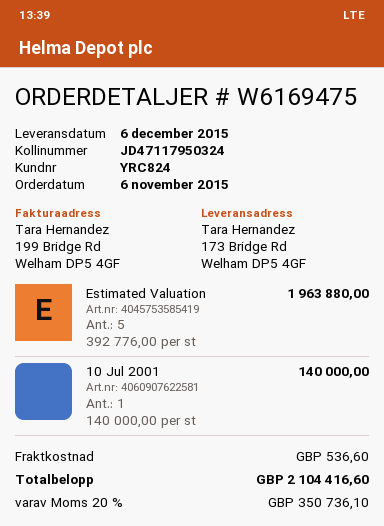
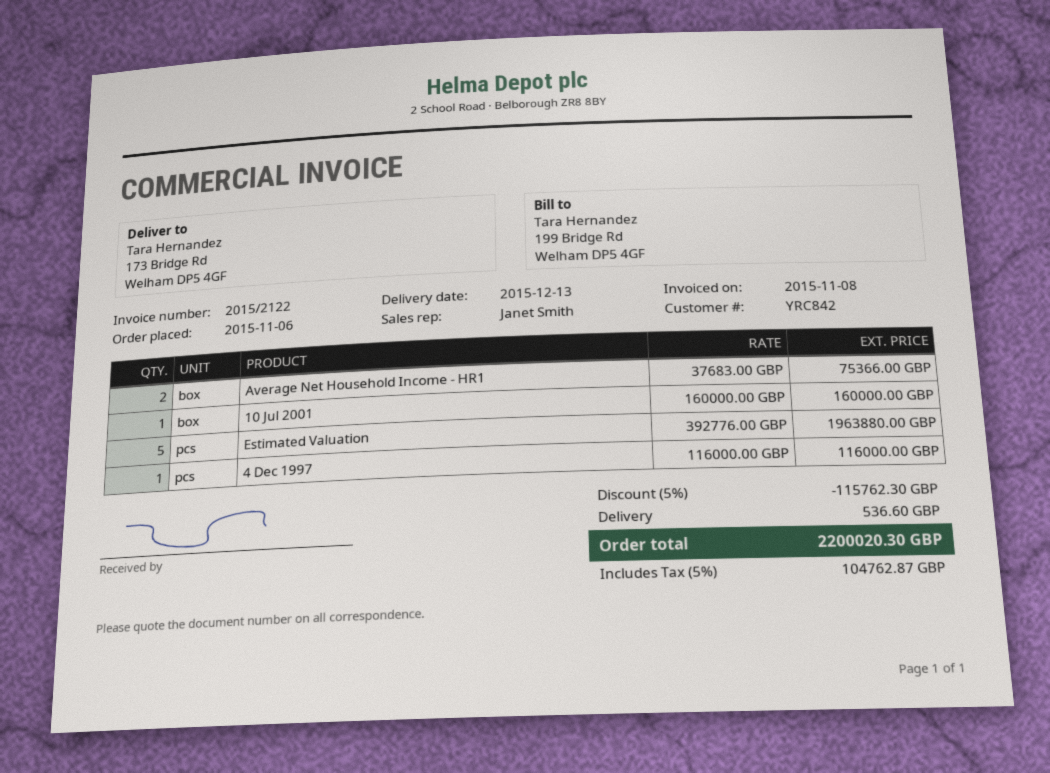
delivery date: 2015-12-06 -> 2015-12-13
customer number: YRC824 -> YRC842
10 Jul 2001: 1 x 140000.00 = 140000.00 -> 1 x 160000.00 = 160000.00
Average Net Household Income - HR1: none -> 2 x 37683.00 = 75366.00
4 Dec 1997: none -> 1 x 116000.00 = 116000.00
discount: none -> 5% = 115762.30
tax: 20% = 350736.10 -> 5% = 104762.87
total: 2104416.60 -> 2200020.30

